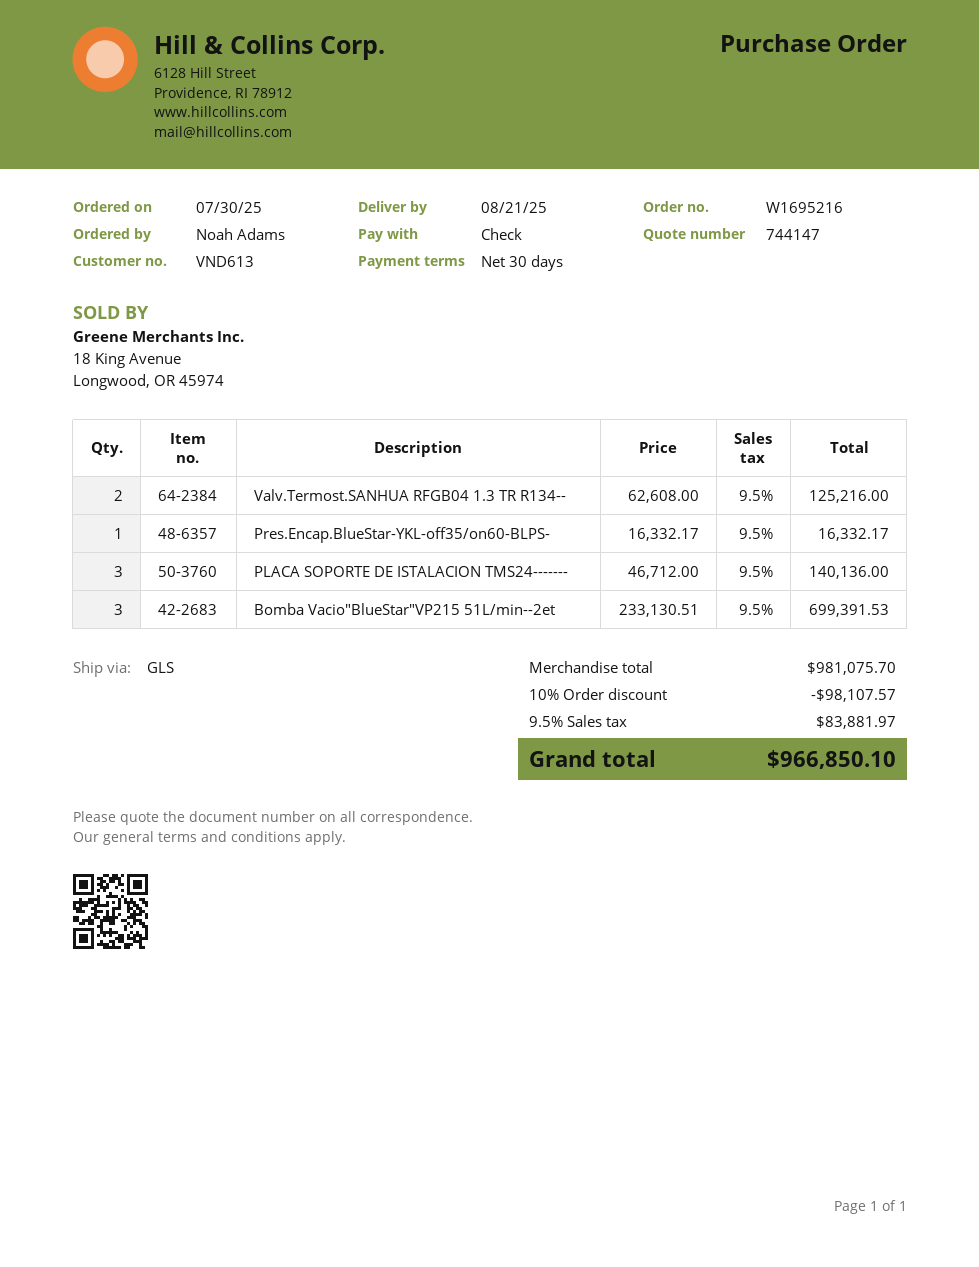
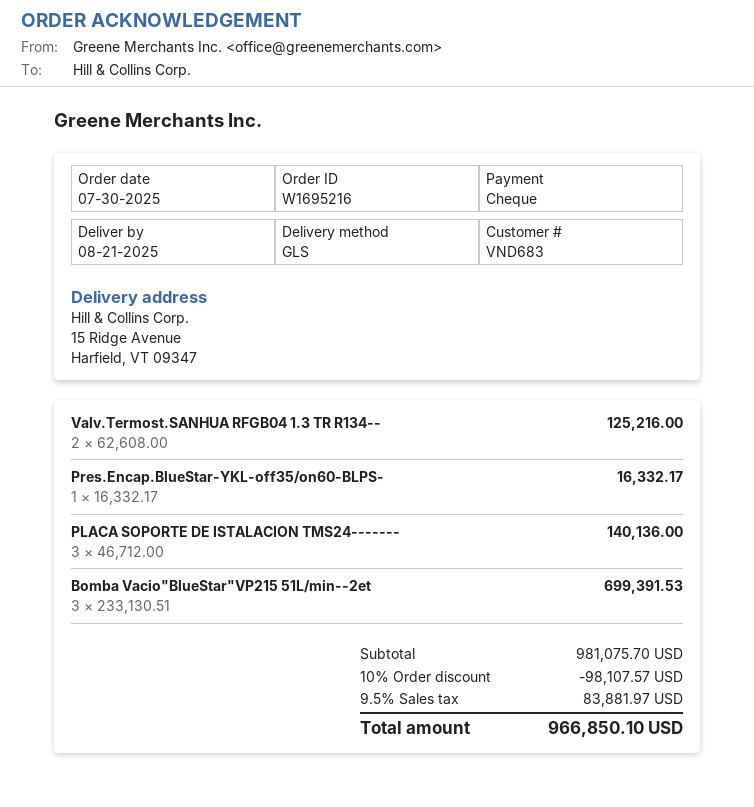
customer number: VND613 -> VND683

